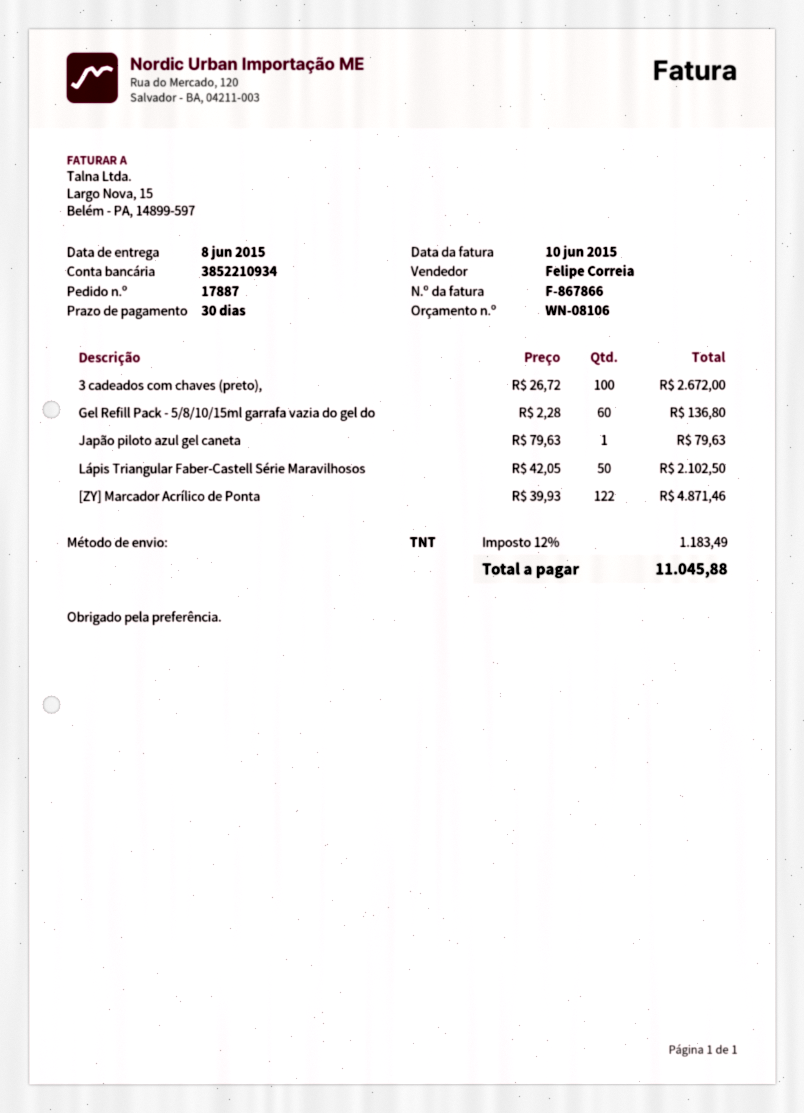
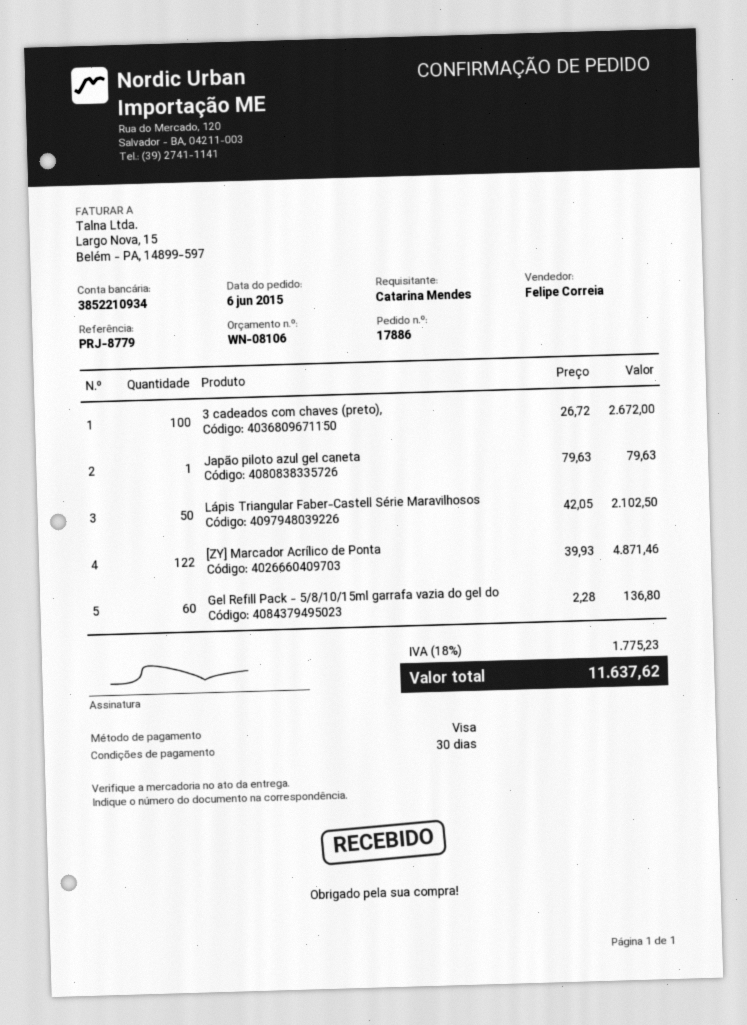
order number: 17887 -> 17886
tax: 12% = 1183.49 -> 18% = 1775.23
total: 11045.88 -> 11637.62

